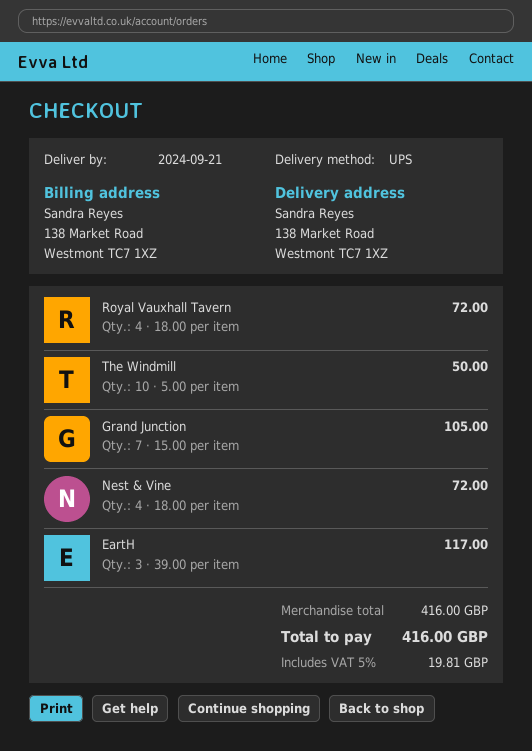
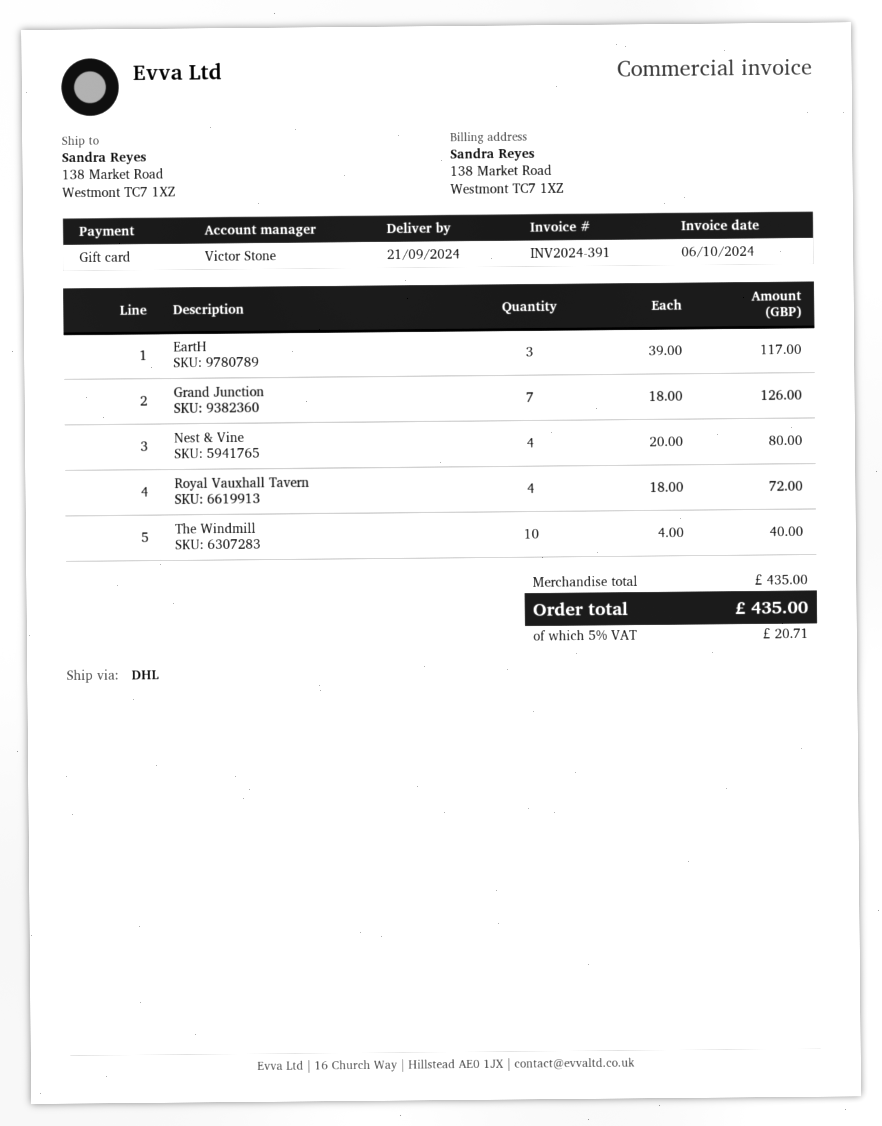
shipping method: UPS -> DHL
The Windmill: 10 x 5.00 = 50.00 -> 10 x 4.00 = 40.00
Grand Junction: 7 x 15.00 = 105.00 -> 7 x 18.00 = 126.00
Nest & Vine: 4 x 18.00 = 72.00 -> 4 x 20.00 = 80.00
subtotal: 416.00 -> 435.00
tax: 5% = 19.81 -> 5% = 20.71
total: 416.00 -> 435.00

